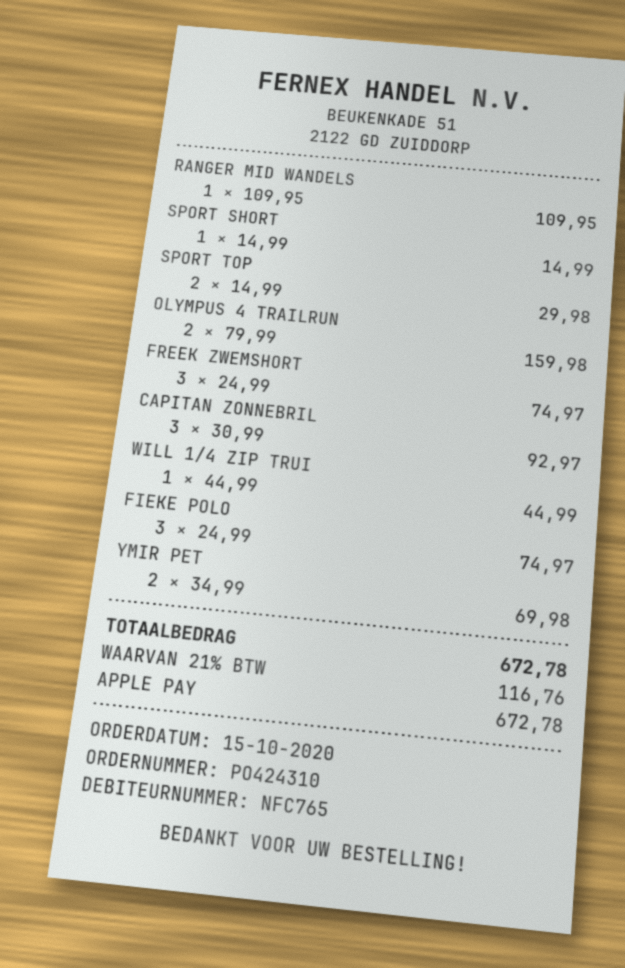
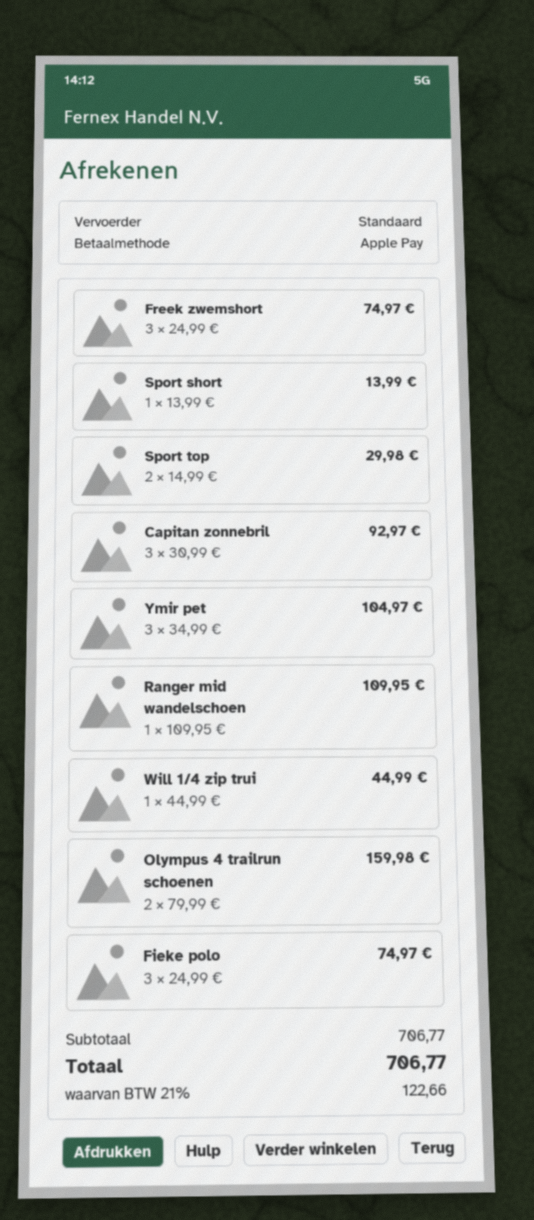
SPORT SHORT: 1 x 14.99 = 14.99 -> 1 x 13.99 = 13.99
YMIR PET: 2 x 34.99 = 69.98 -> 3 x 34.99 = 104.97
tax: 21% = 116.76 -> 21% = 122.66
total: 672.78 -> 706.77

